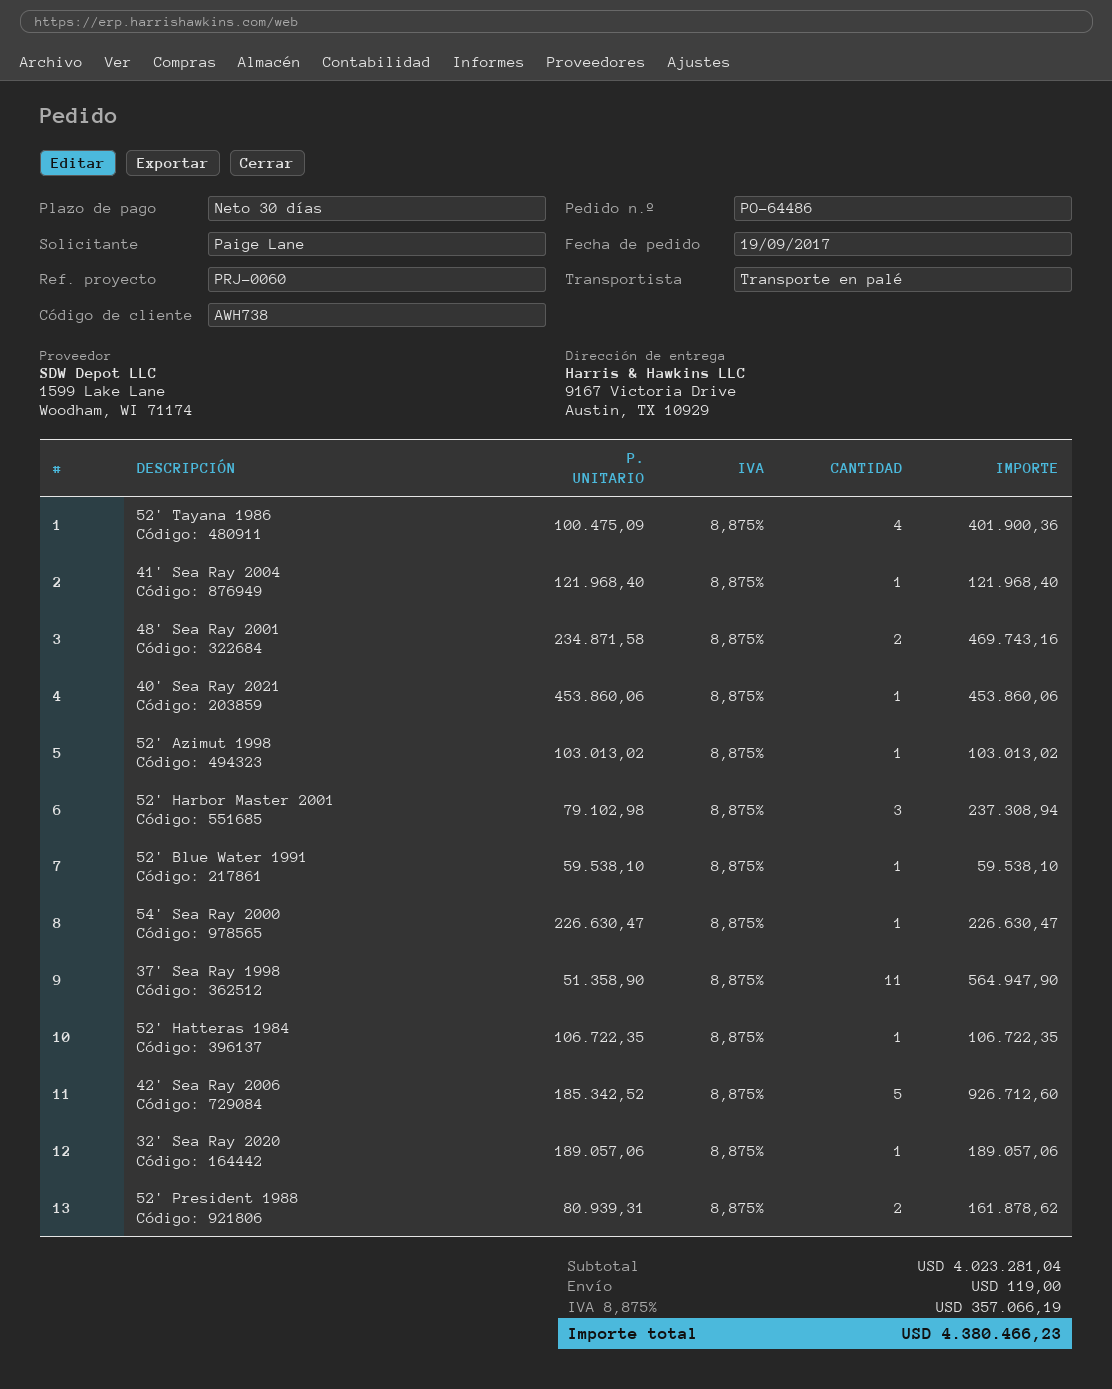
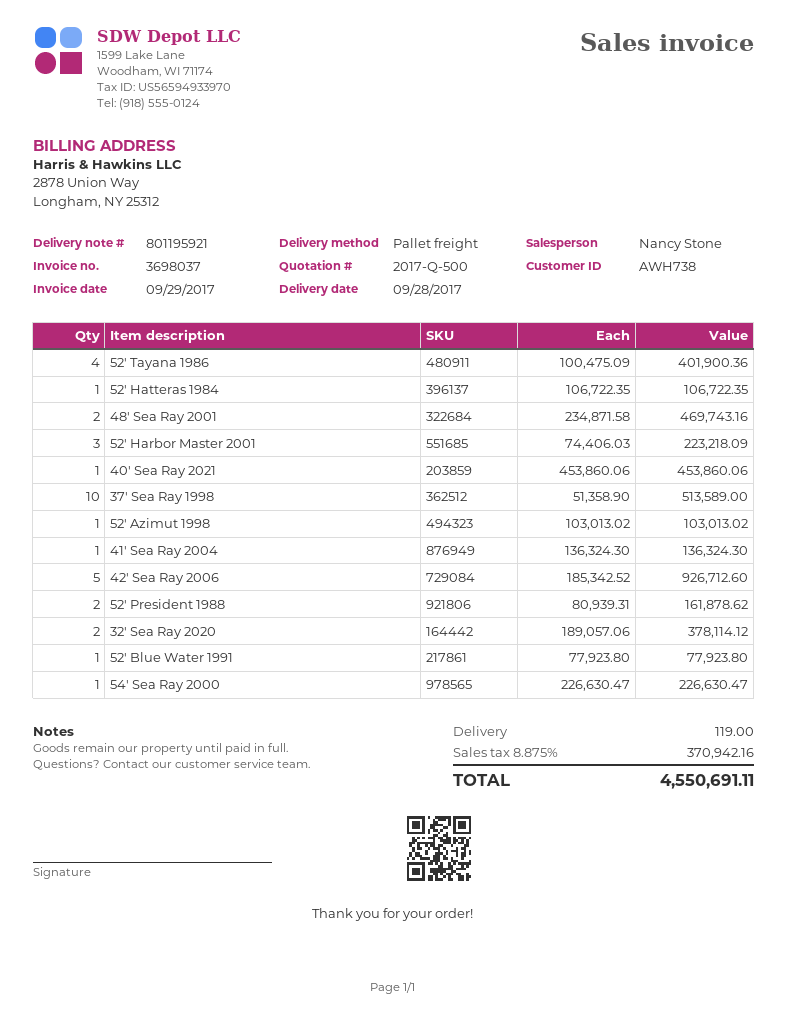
41' Sea Ray 2004: 1 x 121968.40 = 121968.40 -> 1 x 136324.30 = 136324.30
52' Harbor Master 2001: 3 x 79102.98 = 237308.94 -> 3 x 74406.03 = 223218.09
52' Blue Water 1991: 1 x 59538.10 = 59538.10 -> 1 x 77923.80 = 77923.80
37' Sea Ray 1998: 11 x 51358.90 = 564947.90 -> 10 x 51358.90 = 513589.00
32' Sea Ray 2020: 1 x 189057.06 = 189057.06 -> 2 x 189057.06 = 378114.12
tax: 8.875% = 357066.19 -> 8.875% = 370942.16
total: 4380466.23 -> 4550691.11

